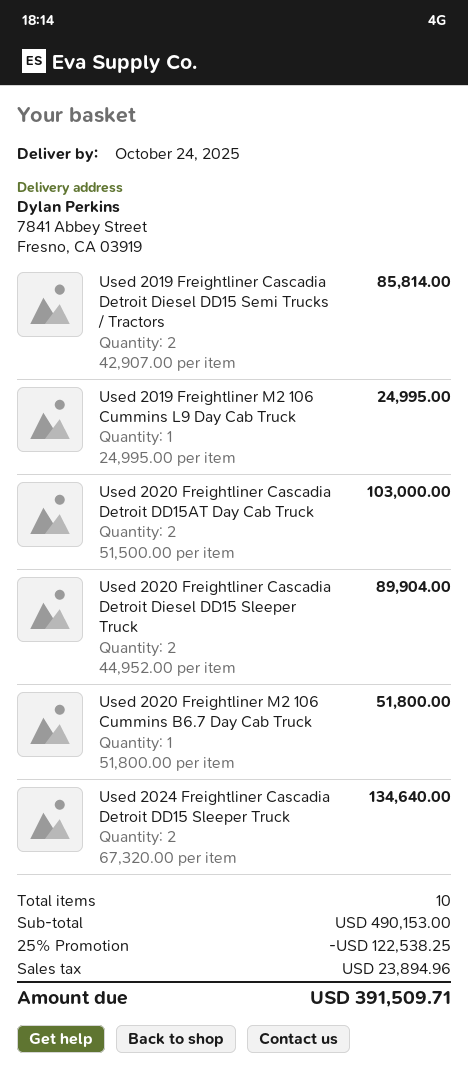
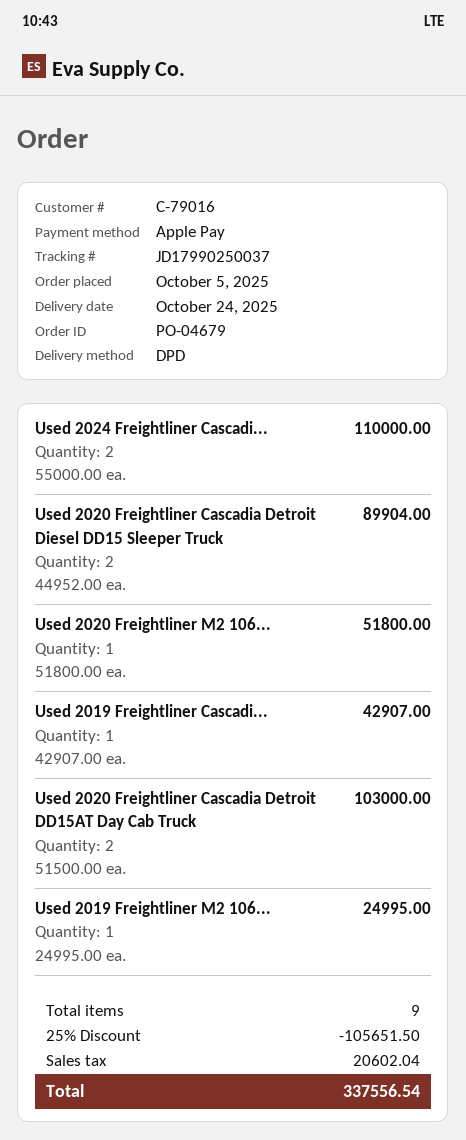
Used 2019 Freightliner Cascadia Detroit Diesel DD15 Semi Trucks / Tractors: 2 x 42907.00 = 85814.00 -> 1 x 42907.00 = 42907.00
Used 2024 Freightliner Cascadia Detroit DD15 Sleeper Truck: 2 x 67320.00 = 134640.00 -> 2 x 55000.00 = 110000.00
total quantity: 10 -> 9
discount: 25% = 122538.25 -> 25% = 105651.50
tax: 23894.96 -> 20602.04
total: 391509.71 -> 337556.54

